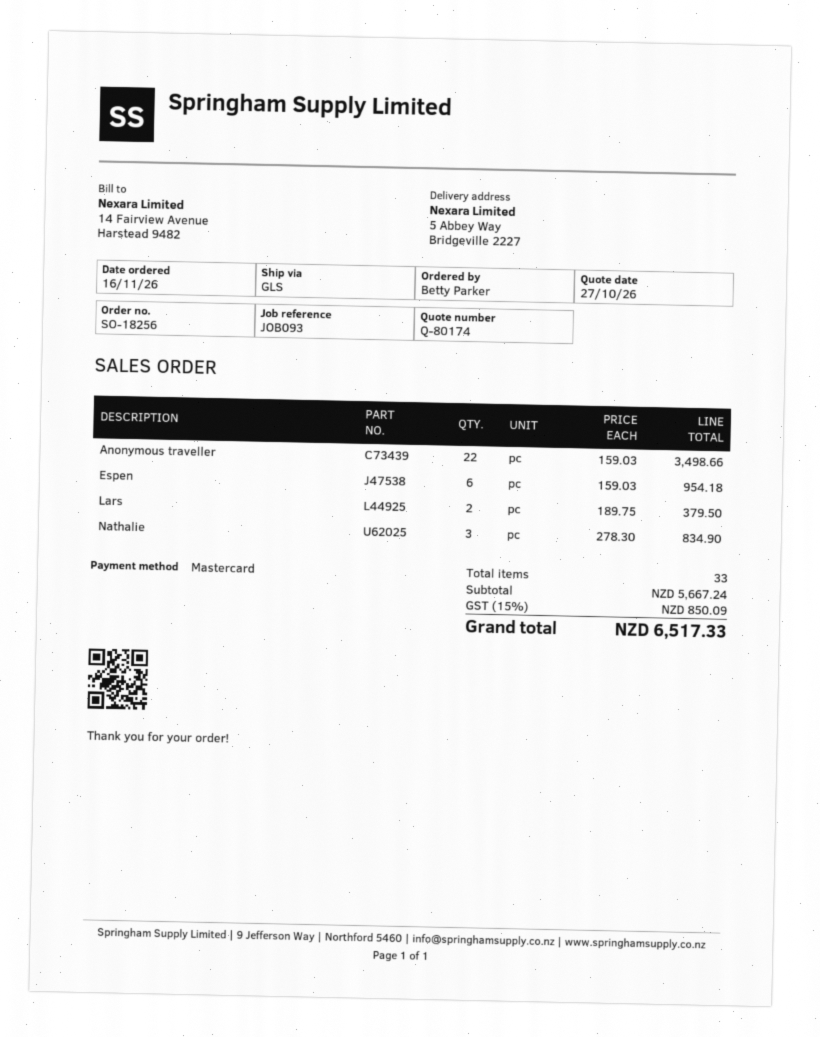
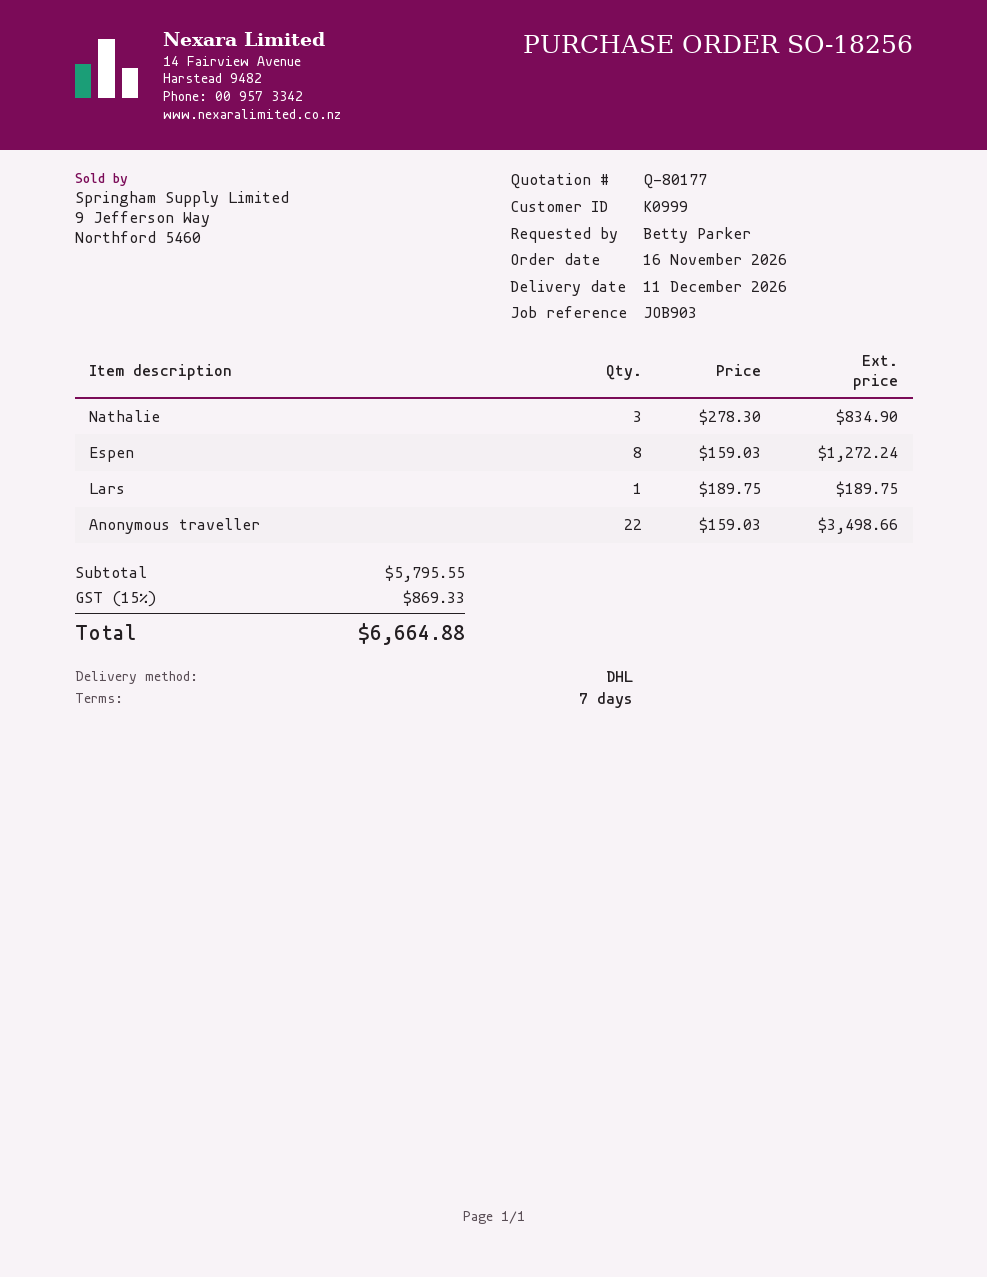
quote number: Q-80174 -> Q-80177
reference: JOB093 -> JOB903
shipping method: GLS -> DHL
Espen: 6 x 159.03 = 954.18 -> 8 x 159.03 = 1272.24
Lars: 2 x 189.75 = 379.50 -> 1 x 189.75 = 189.75
subtotal: 5667.24 -> 5795.55
tax: 15% = 850.09 -> 15% = 869.33
total: 6517.33 -> 6664.88

